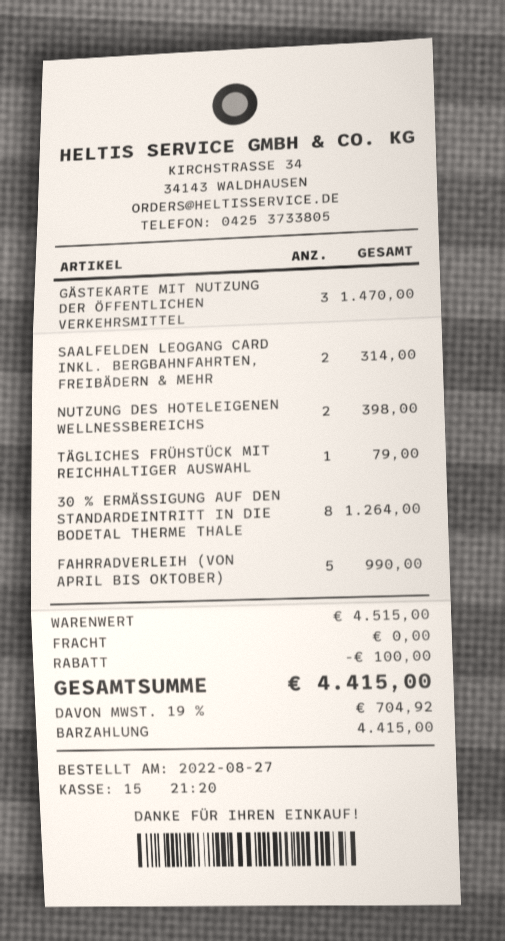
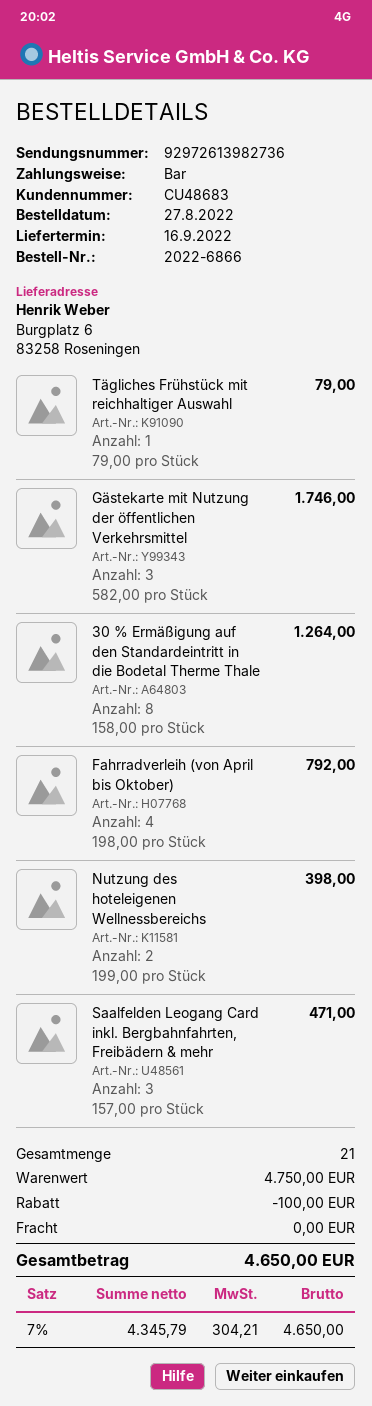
GÄSTEKARTE MIT NUTZUNG DER ÖFFENTLICHEN VERKEHRSMITTEL: 3 for 1470.00 -> 3 for 1746.00
SAALFELDEN LEOGANG CARD INKL. BERGBAHNFAHRTEN, FREIBÄDERN & MEHR: 2 for 314.00 -> 3 for 471.00
FAHRRADVERLEIH (VON APRIL BIS OKTOBER): 5 for 990.00 -> 4 for 792.00
subtotal: 4515.00 -> 4750.00
tax: 19% = 704.92 -> 7% = 304.21
total: 4415.00 -> 4650.00

